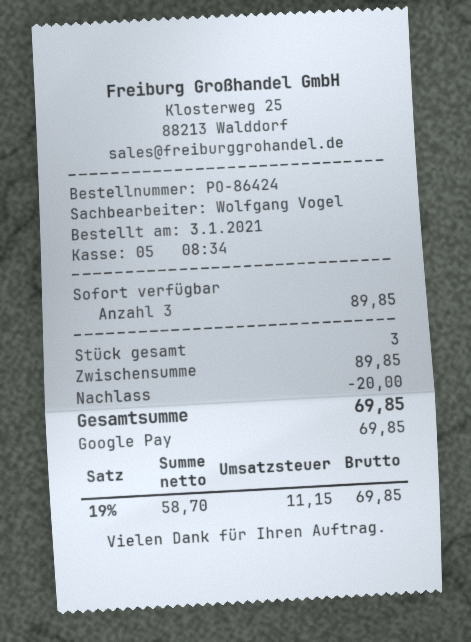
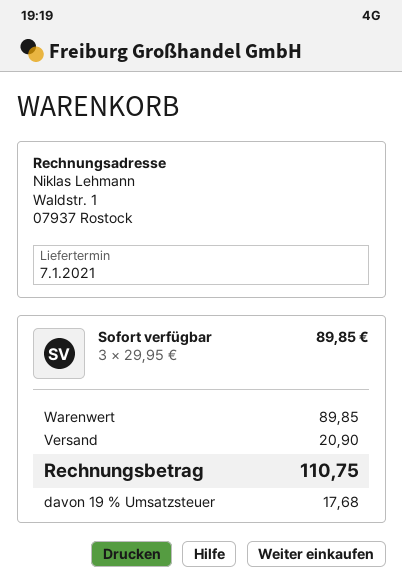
discount: 20.00 -> none
shipping: none -> 20.90
tax: 19% = 11.15 -> 19% = 17.68
total: 69.85 -> 110.75

